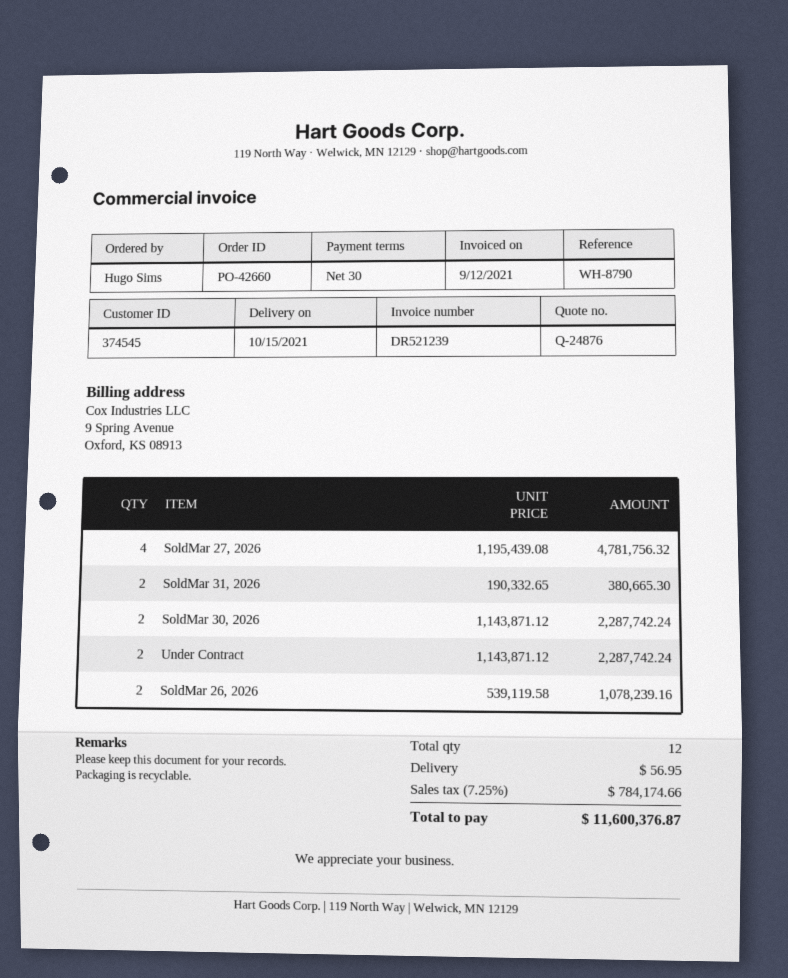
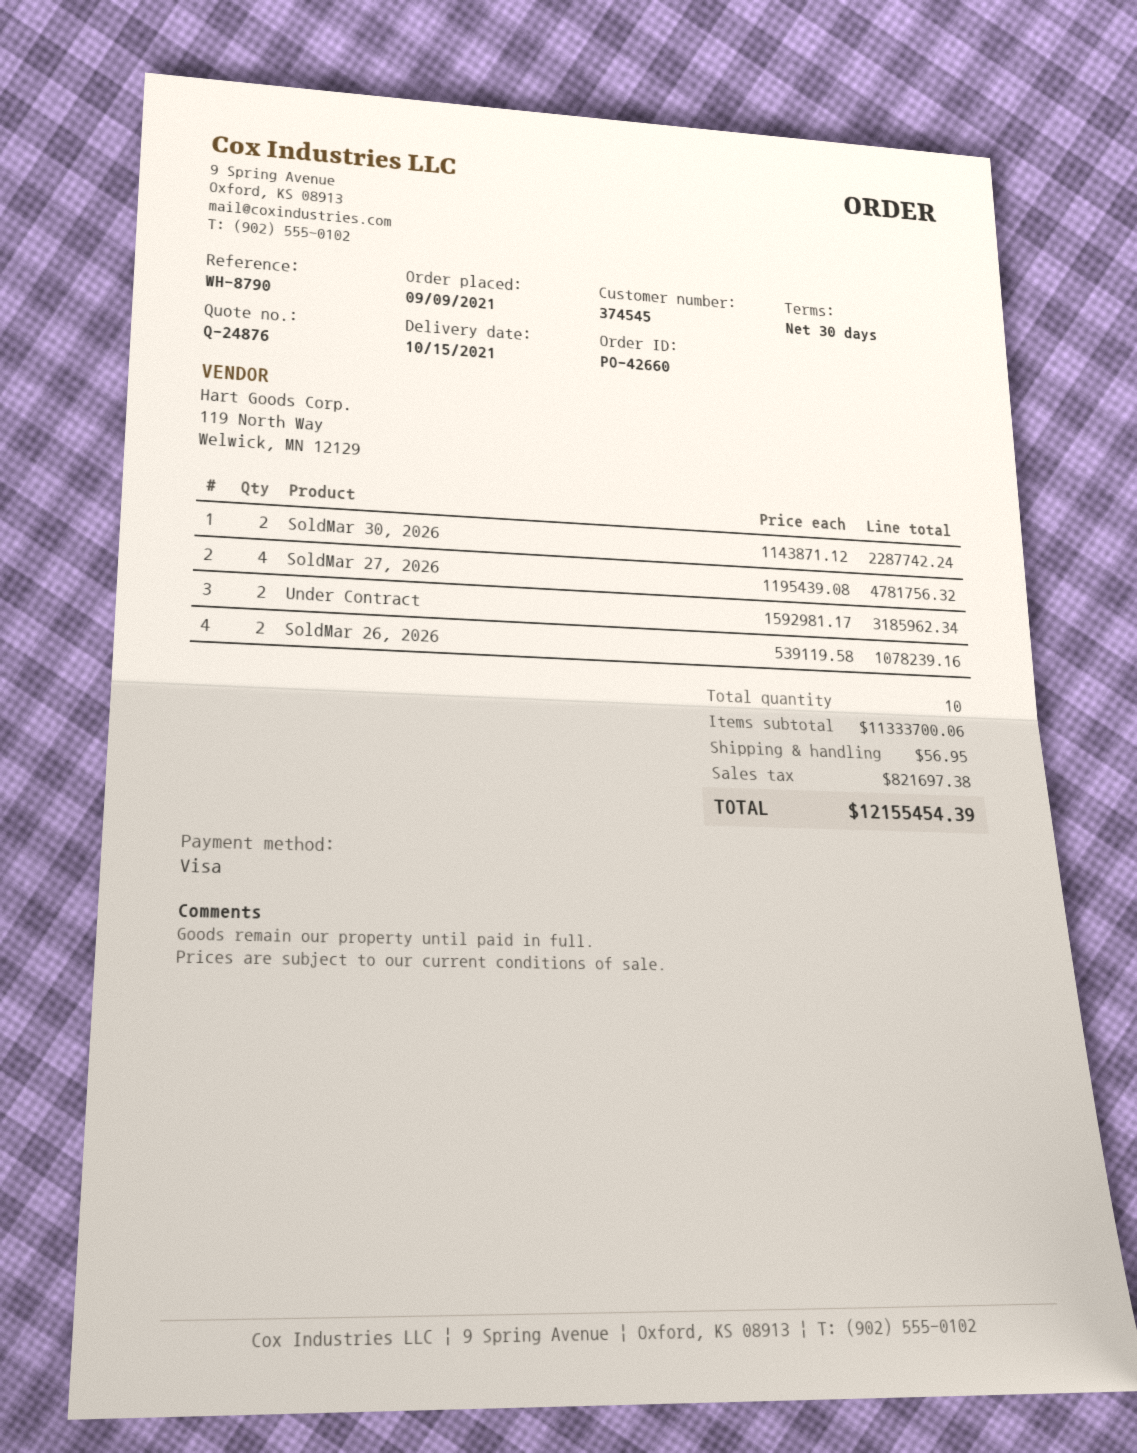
SoldMar 31, 2026: 2 x 190332.65 = 380665.30 -> none
Under Contract: 2 x 1143871.12 = 2287742.24 -> 2 x 1592981.17 = 3185962.34
total quantity: 12 -> 10
tax: 784174.66 -> 821697.38
total: 11600376.87 -> 12155454.39

